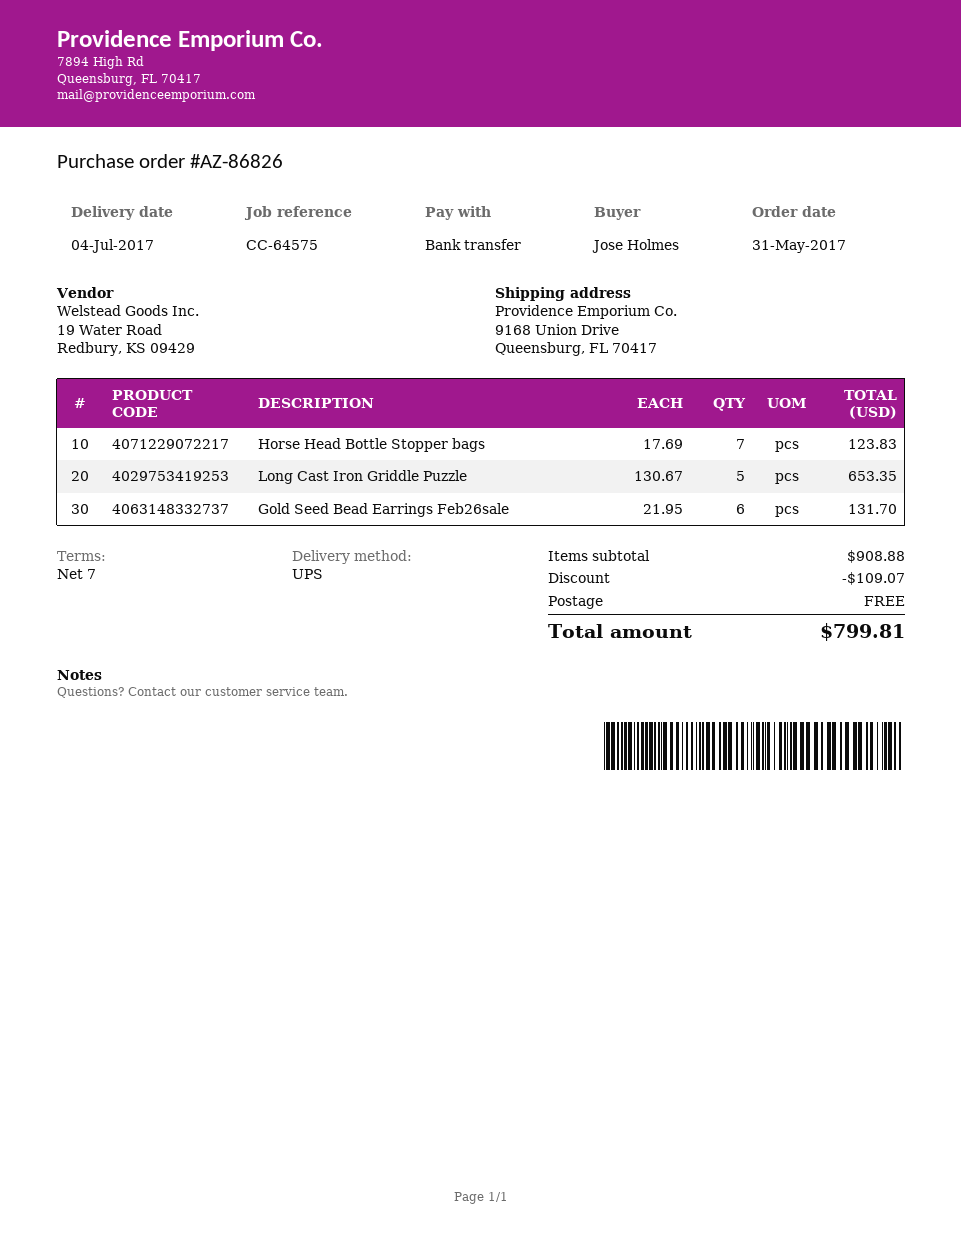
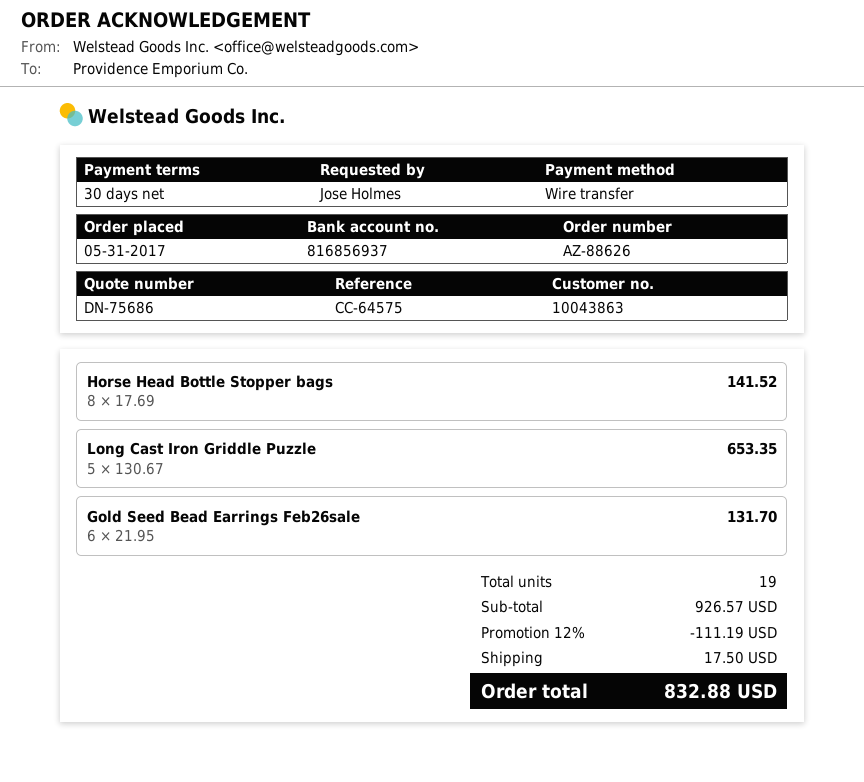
order number: AZ-86826 -> AZ-88626
payment terms: 7 days -> 30 days
Horse Head Bottle Stopper bags: 7 x 17.69 = 123.83 -> 8 x 17.69 = 141.52
subtotal: 908.88 -> 926.57
discount: 109.07 -> 111.19
shipping: 0.00 -> 17.50
total: 799.81 -> 832.88

